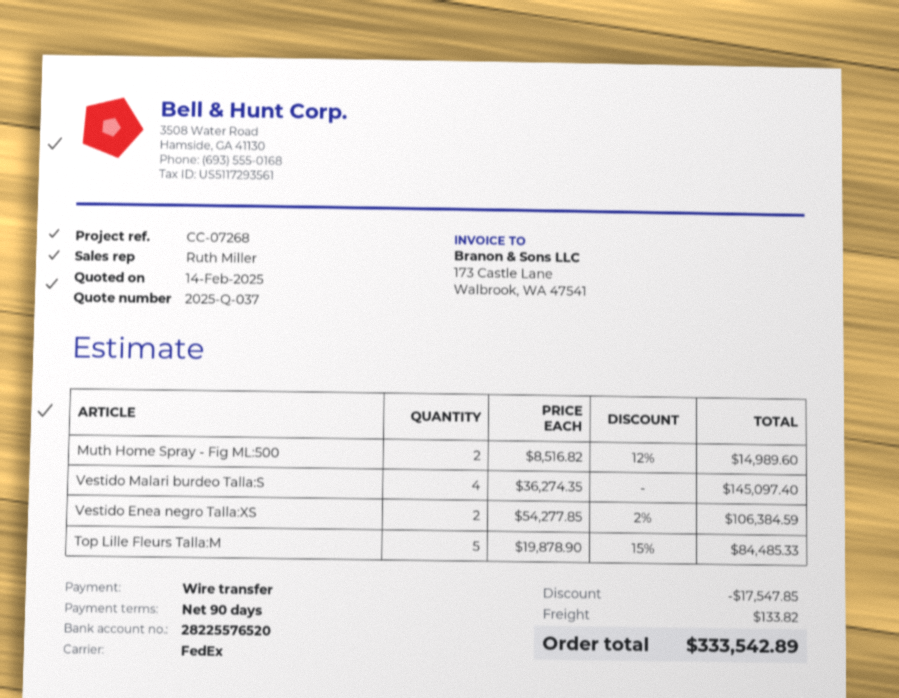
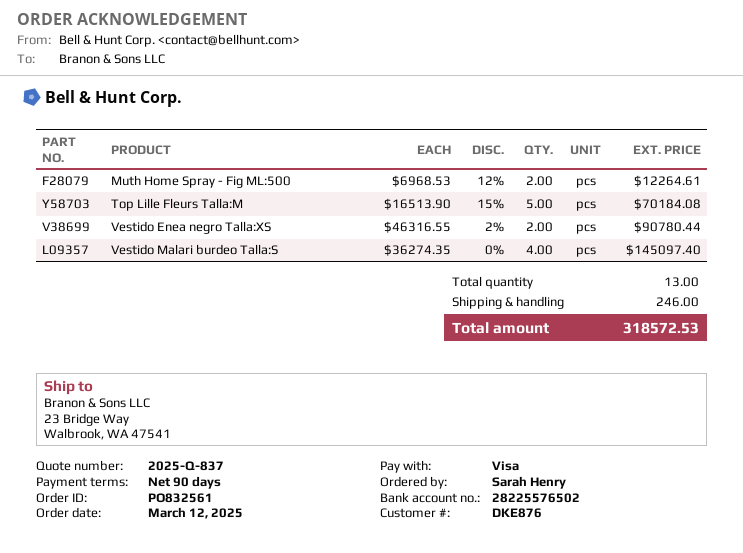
quote number: 2025-Q-037 -> 2025-Q-837
payment method: bank transfer -> Visa
bank account: 28225576520 -> 28225576502
Muth Home Spray - Fig ML:500: 2 x 8516.82 - 12% = 14989.60 -> 2 x 6968.53 - 12% = 12264.61
Vestido Enea negro Talla:XS: 2 x 54277.85 - 2% = 106384.59 -> 2 x 46316.55 - 2% = 90780.44
Top Lille Fleurs Talla:M: 5 x 19878.90 - 15% = 84485.33 -> 5 x 16513.90 - 15% = 70184.08
discount: 17547.85 -> none
shipping: 133.82 -> 246.00
total: 333542.89 -> 318572.53

